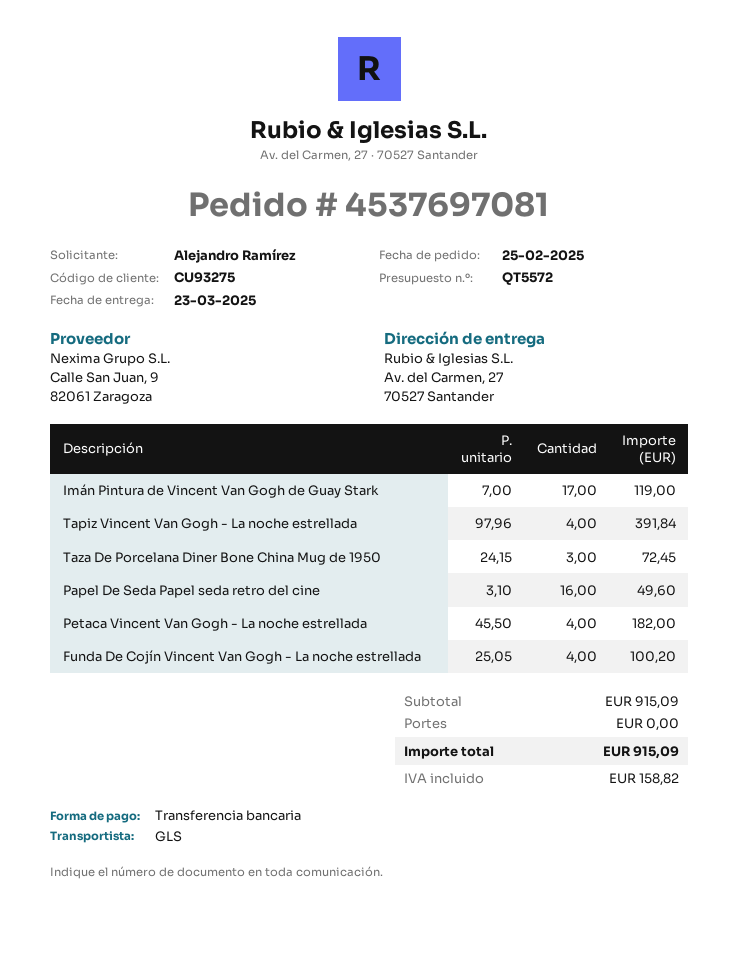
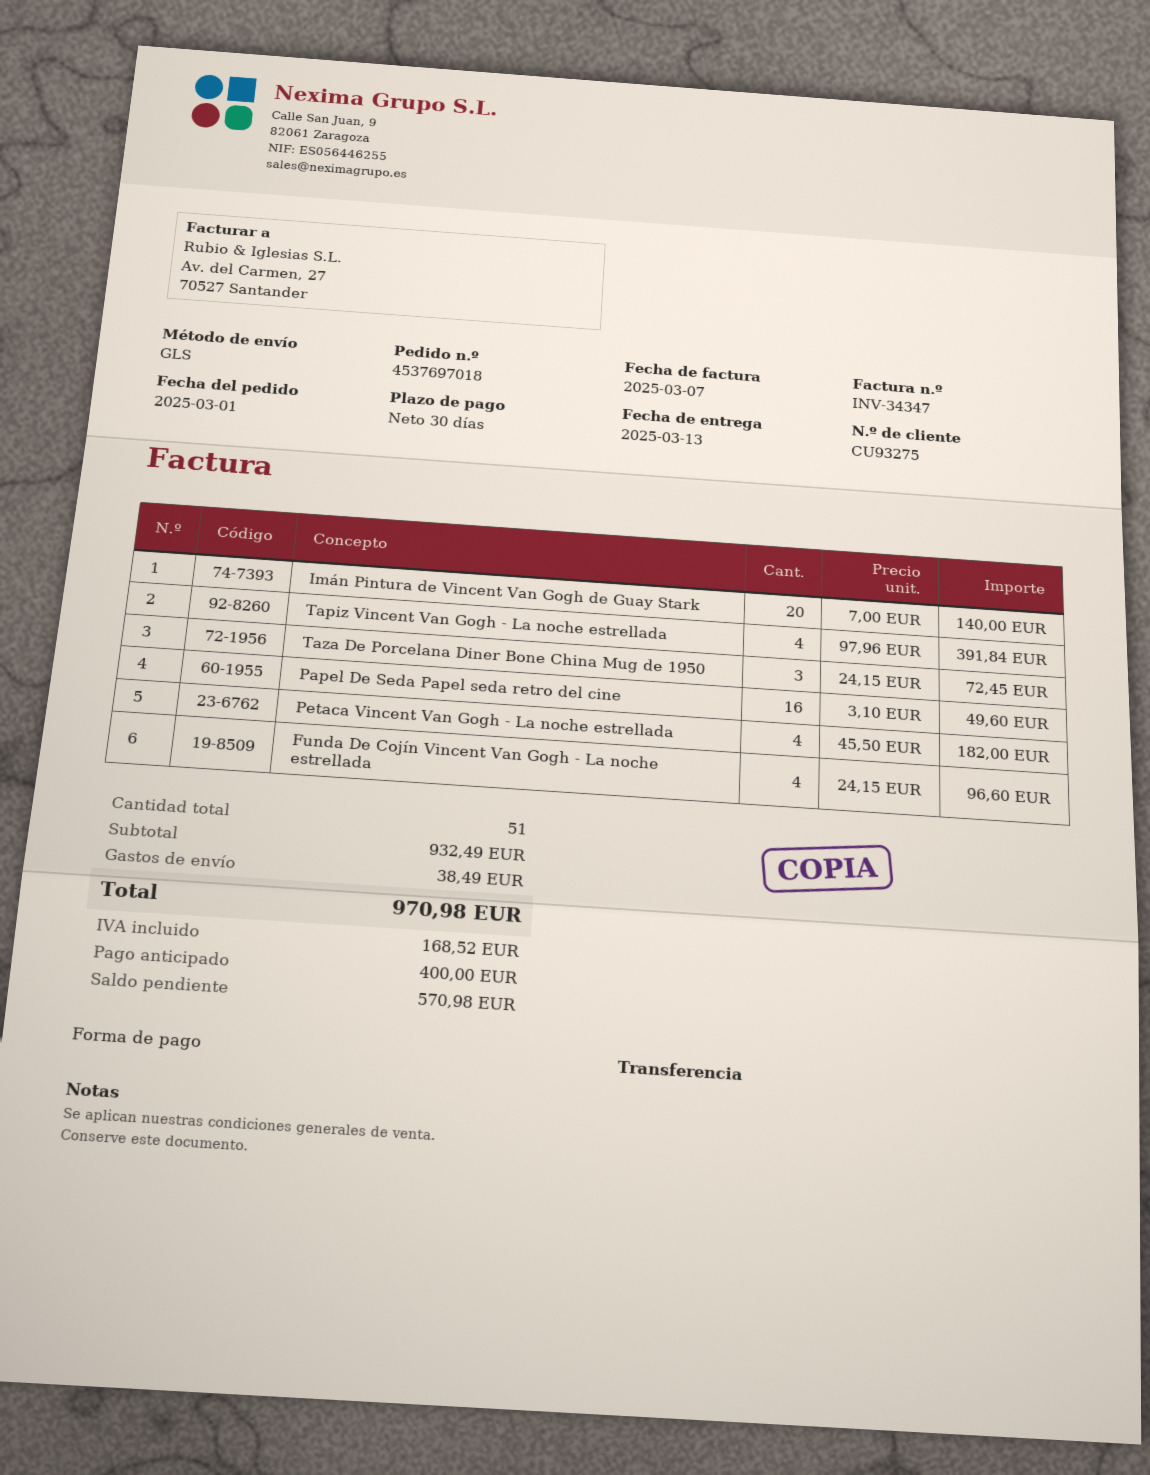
order number: 4537697081 -> 4537697018
order date: 2025-02-25 -> 2025-03-01
delivery date: 2025-03-23 -> 2025-03-13
Imán Pintura de Vincent Van Gogh de Guay Stark: 17 x 7.00 = 119.00 -> 20 x 7.00 = 140.00
Funda De Cojín Vincent Van Gogh - La noche estrellada: 4 x 25.05 = 100.20 -> 4 x 24.15 = 96.60
subtotal: 915.09 -> 932.49
shipping: 0.00 -> 38.49
tax: 158.82 -> 168.52
total: 915.09 -> 970.98

